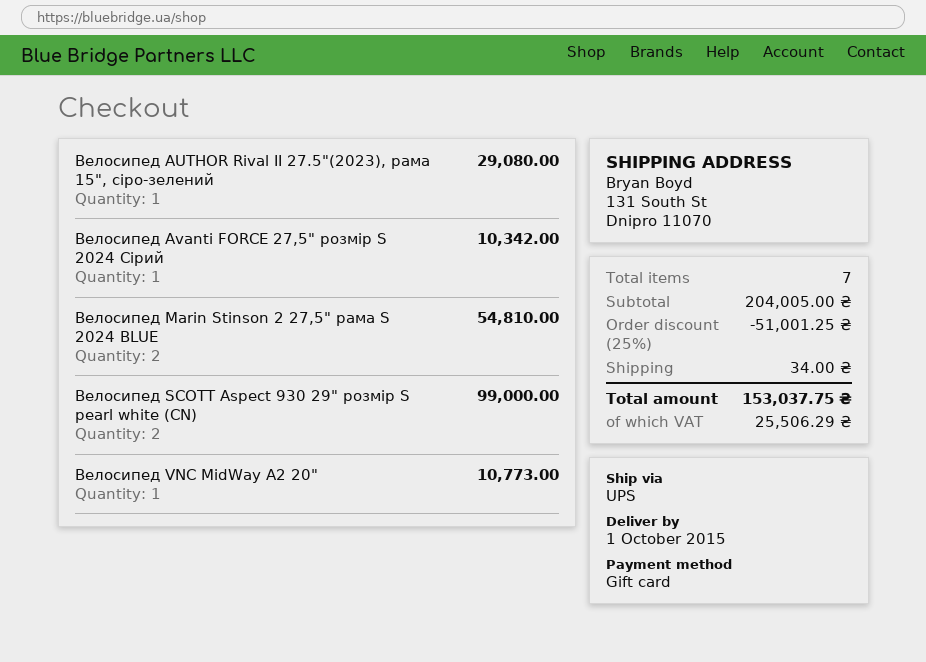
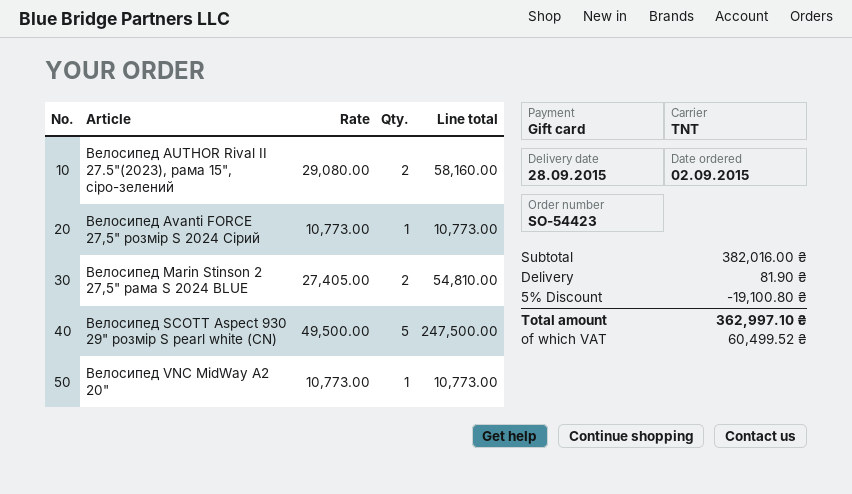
delivery date: 2015-10-01 -> 2015-09-28
shipping method: UPS -> TNT
Велосипед AUTHOR Rival II 27.5"(2023), рама 15", сіро-зелений: 1 for 29080.00 -> 2 for 58160.00
Велосипед Avanti FORCE 27,5" розмір S 2024 Сірий: 1 for 10342.00 -> 1 for 10773.00
Велосипед SCOTT Aspect 930 29" розмір S pearl white (CN): 2 for 99000.00 -> 5 for 247500.00
subtotal: 204005.00 -> 382016.00
discount: 25% = 51001.25 -> 5% = 19100.80
shipping: 34.00 -> 81.90
tax: 25506.29 -> 60499.52
total: 153037.75 -> 362997.10

